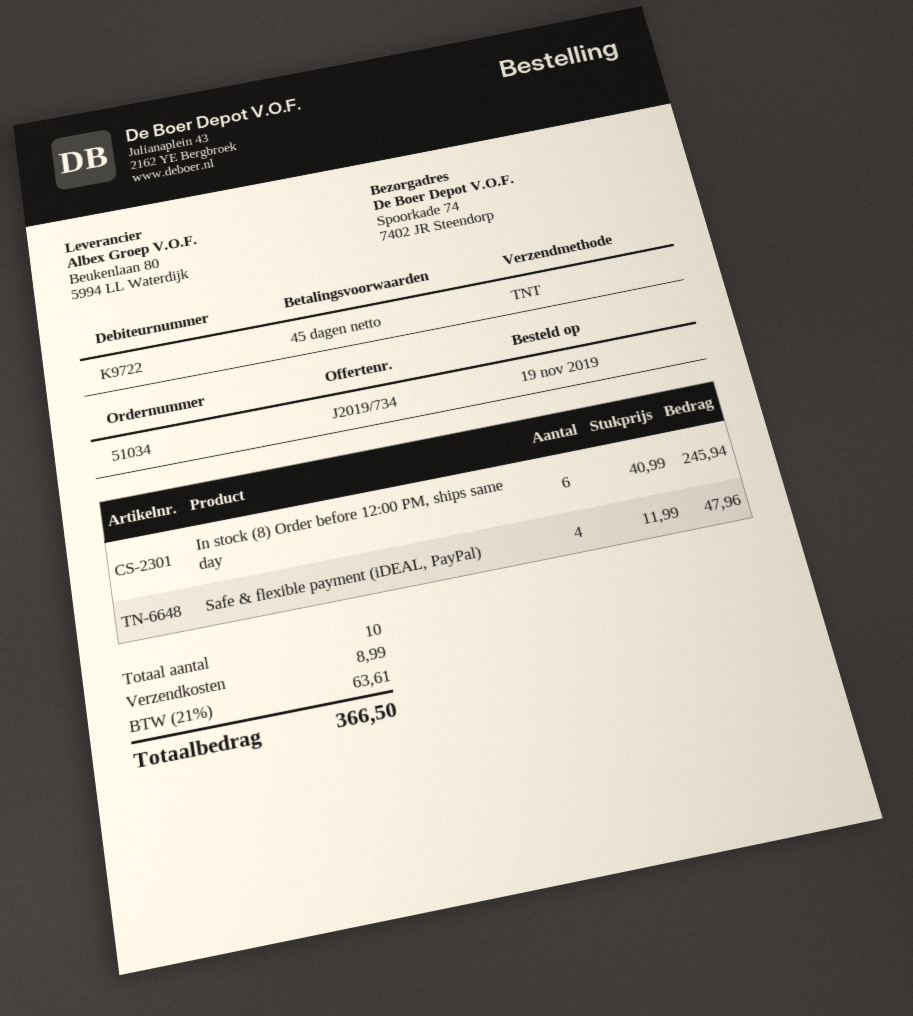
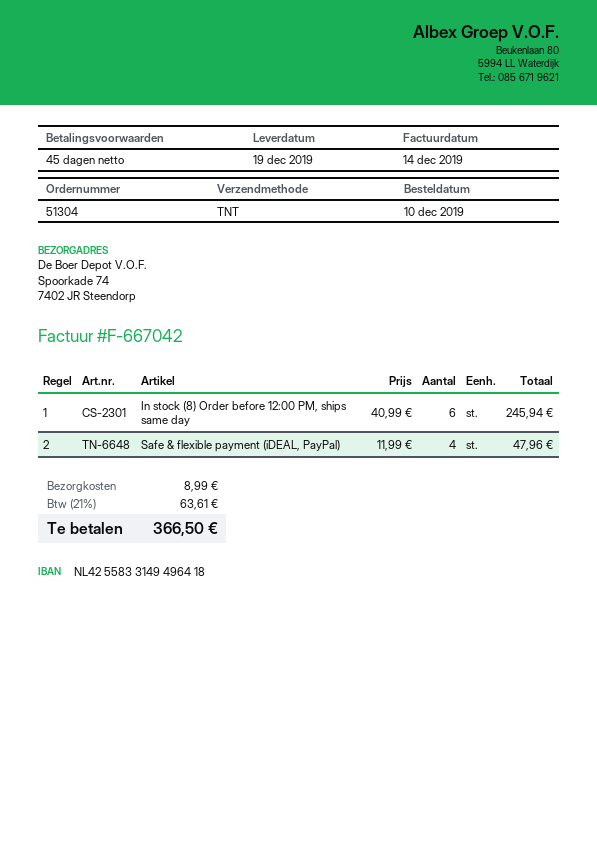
order number: 51034 -> 51304
order date: 2019-11-19 -> 2019-12-10

